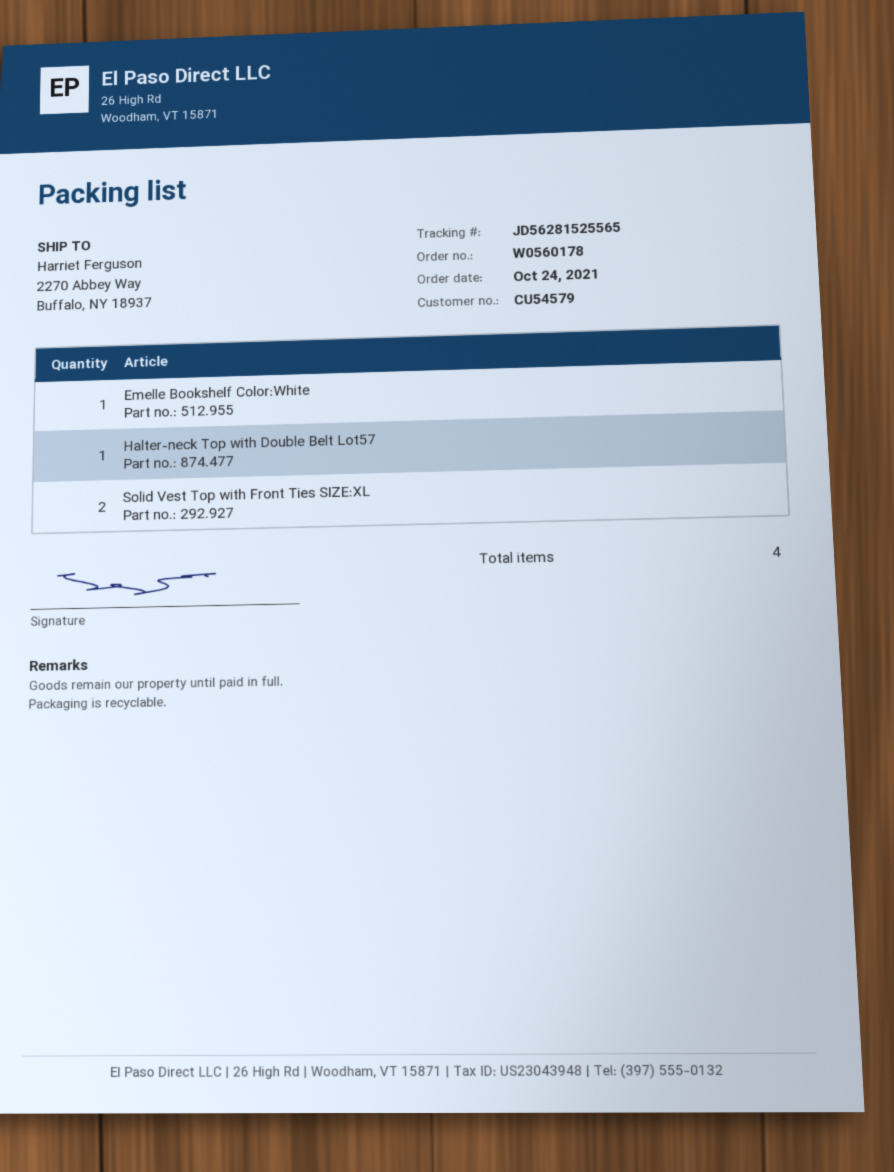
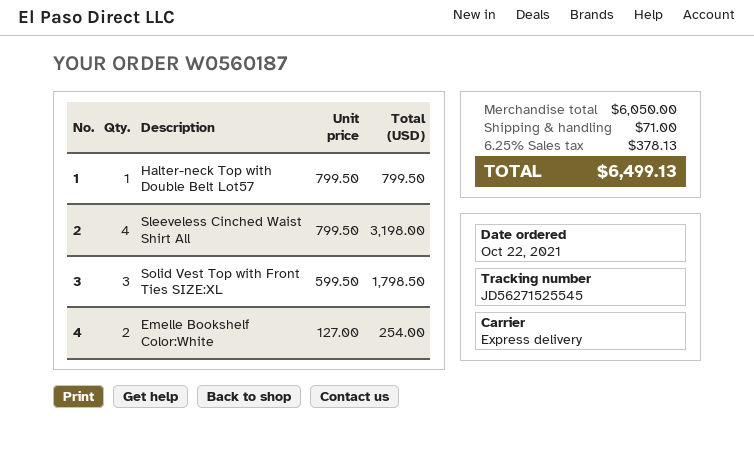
order number: W0560178 -> W0560187
order date: 2021-10-24 -> 2021-10-22
tracking number: JD56281525565 -> JD56271525545
Emelle Bookshelf Color:White: 1 -> 2
Solid Vest Top with Front Ties SIZE:XL: 2 -> 3
Sleeveless Cinched Waist Shirt All: none -> 4

